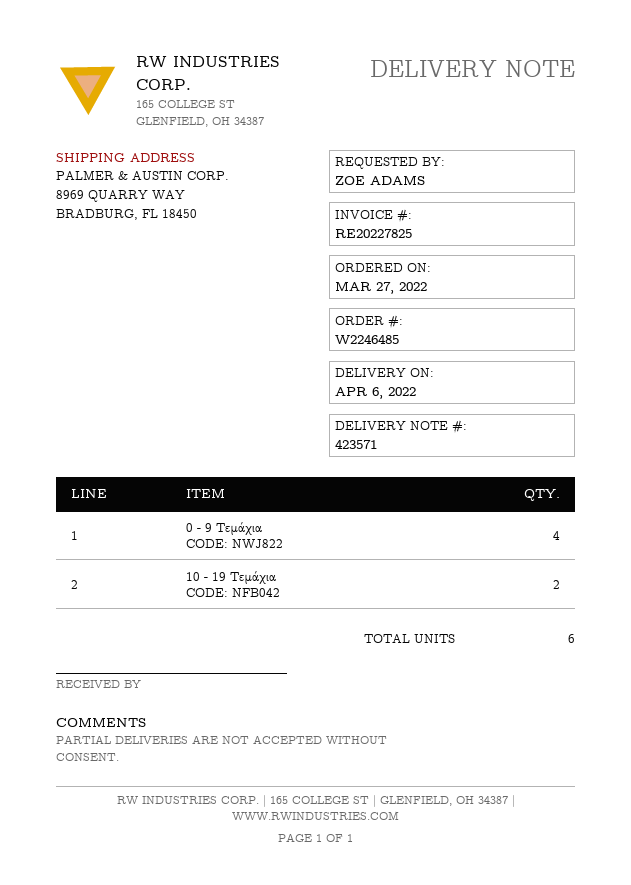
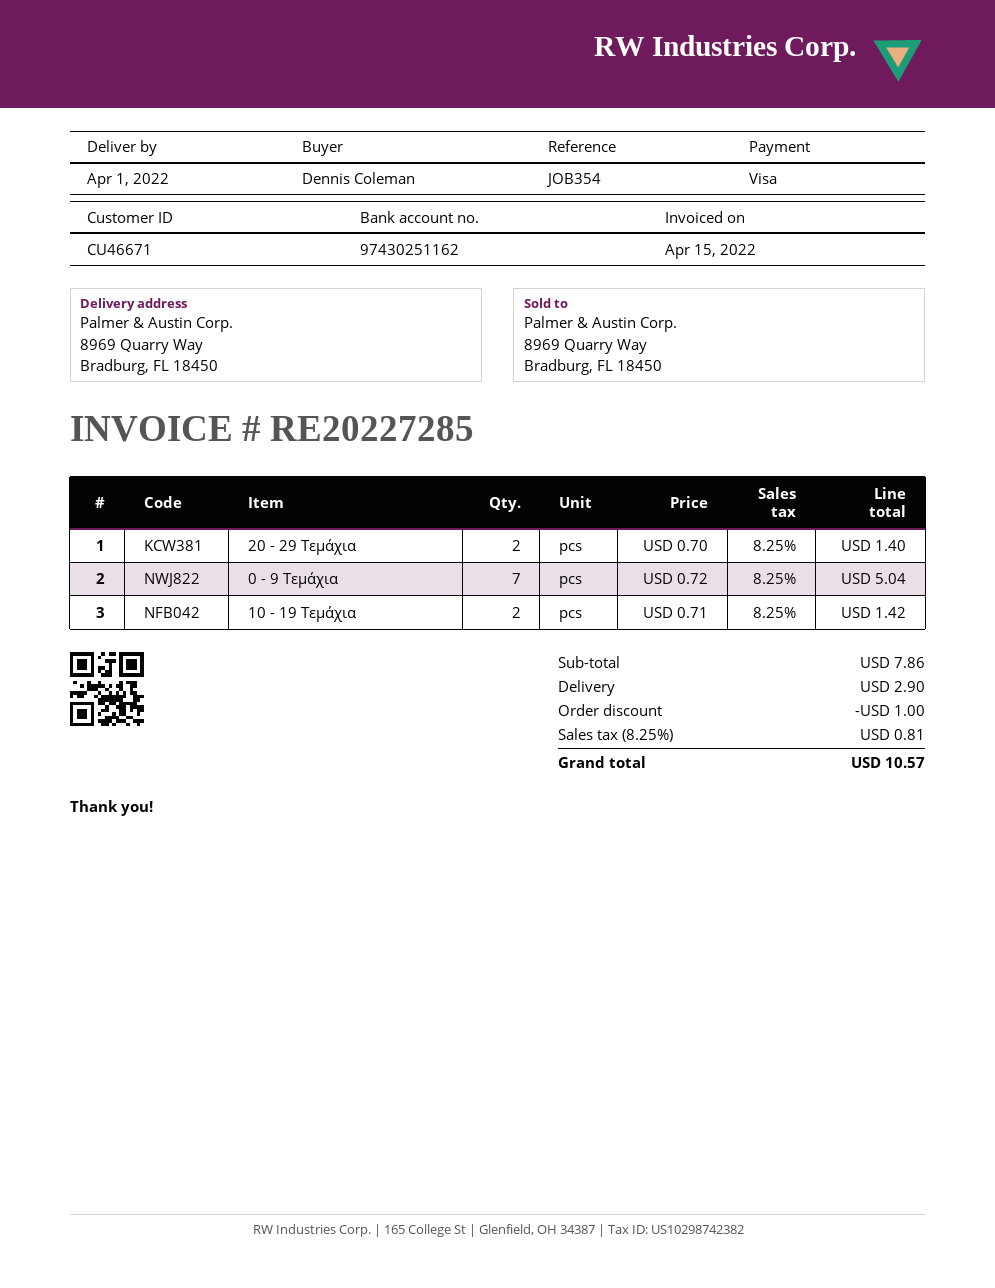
delivery date: 2022-04-06 -> 2022-04-01
invoice number: RE20227825 -> RE20227285
ordered by: ZOE ADAMS -> Dennis Coleman
0 - 9 Τεμάχια: 4 -> 7
20 - 29 Τεμάχια: none -> 2

